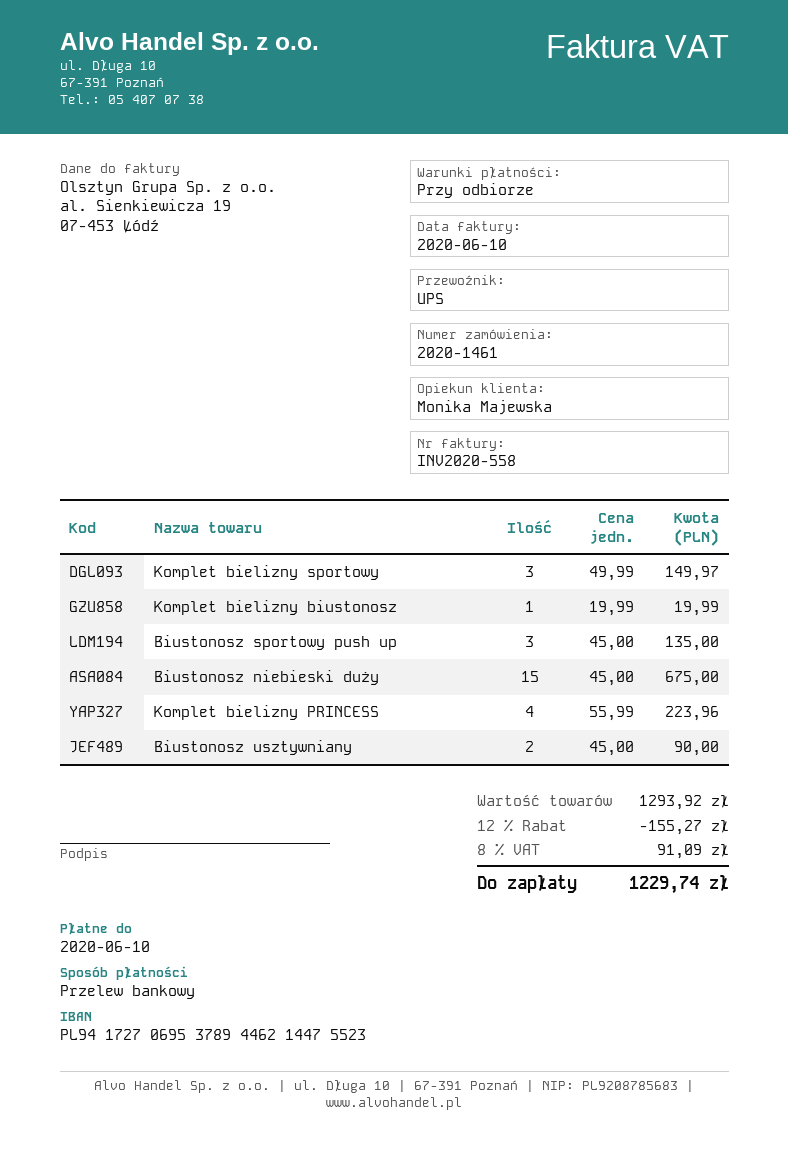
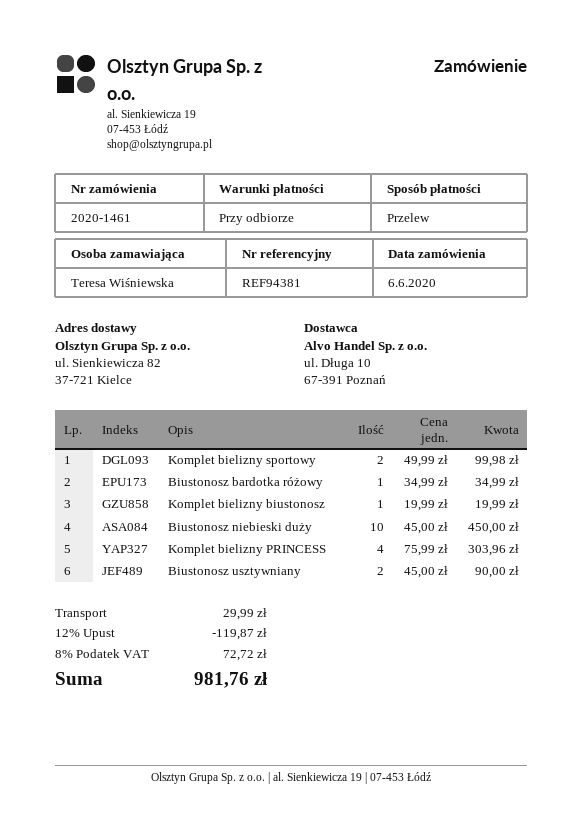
Komplet bielizny sportowy: 3 x 49.99 = 149.97 -> 2 x 49.99 = 99.98
Biustonosz sportowy push up: 3 x 45.00 = 135.00 -> none
Biustonosz niebieski duży: 15 x 45.00 = 675.00 -> 10 x 45.00 = 450.00
Komplet bielizny PRINCESS: 4 x 55.99 = 223.96 -> 4 x 75.99 = 303.96
Biustonosz bardotka różowy: none -> 1 x 34.99 = 34.99
discount: 12% = 155.27 -> 12% = 119.87
shipping: none -> 29.99
tax: 8% = 91.09 -> 8% = 72.72
total: 1229.74 -> 981.76

